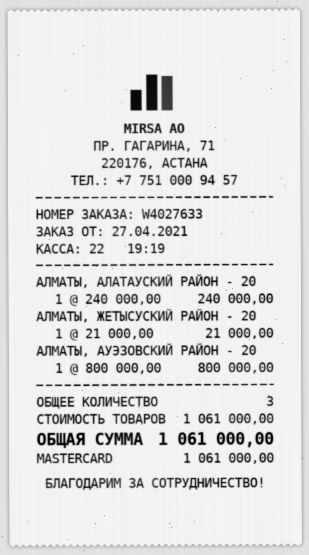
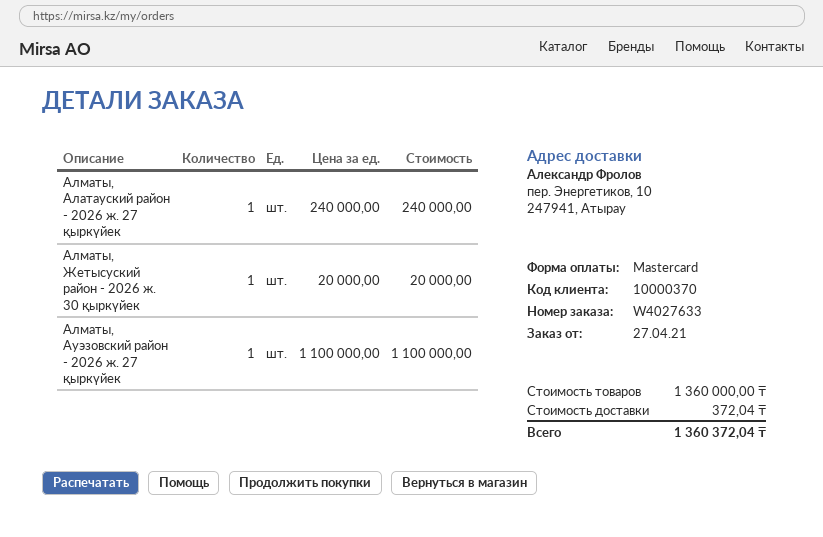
АЛМАТЫ, ЖЕТЫСУСКИЙ РАЙОН - 20: 1 x 21000.00 = 21000.00 -> 1 x 20000.00 = 20000.00
АЛМАТЫ, АУЭЗОВСКИЙ РАЙОН - 20: 1 x 800000.00 = 800000.00 -> 1 x 1100000.00 = 1100000.00
subtotal: 1061000.00 -> 1360000.00
shipping: none -> 372.04
total: 1061000.00 -> 1360372.04

